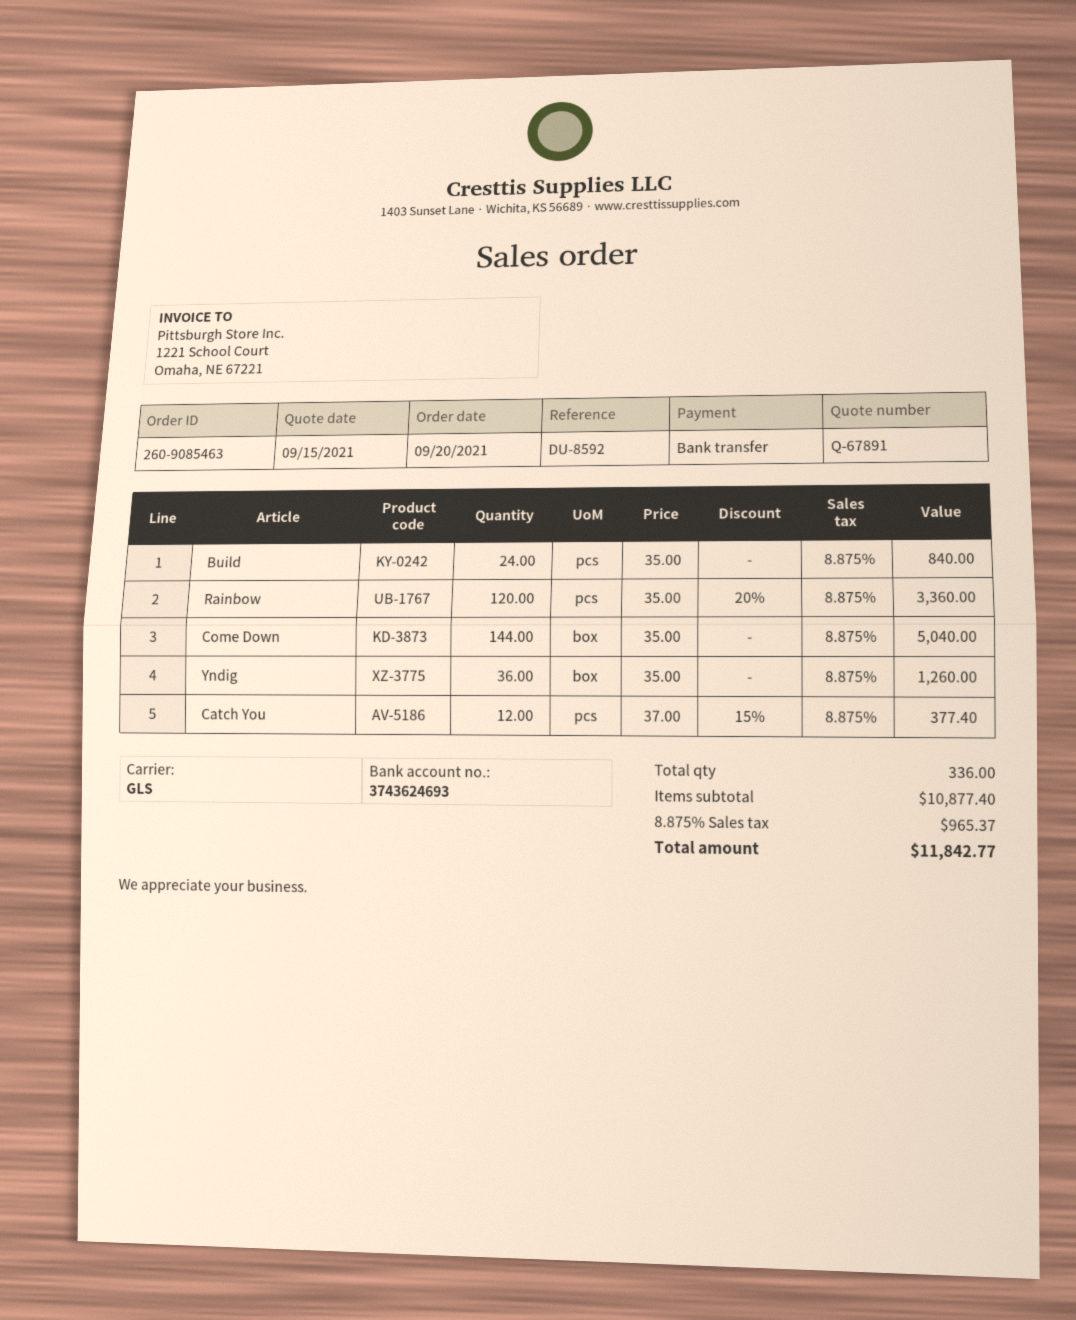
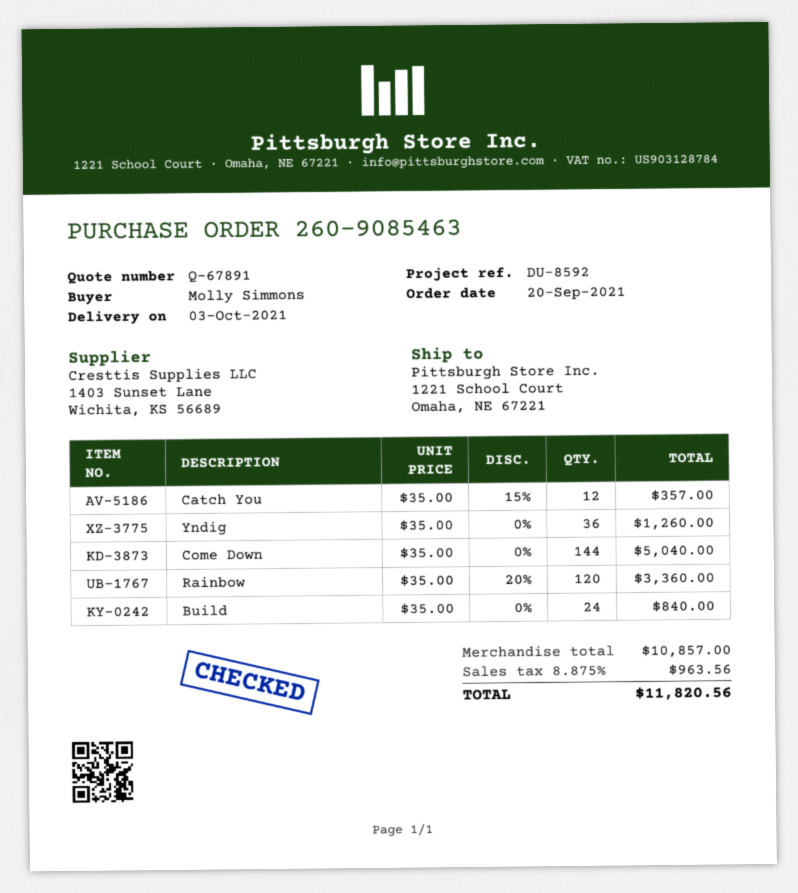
Catch You: 12 x 37.00 - 15% = 377.40 -> 12 x 35.00 - 15% = 357.00
subtotal: 10877.40 -> 10857.00
tax: 8.875% = 965.37 -> 8.875% = 963.56
total: 11842.77 -> 11820.56

